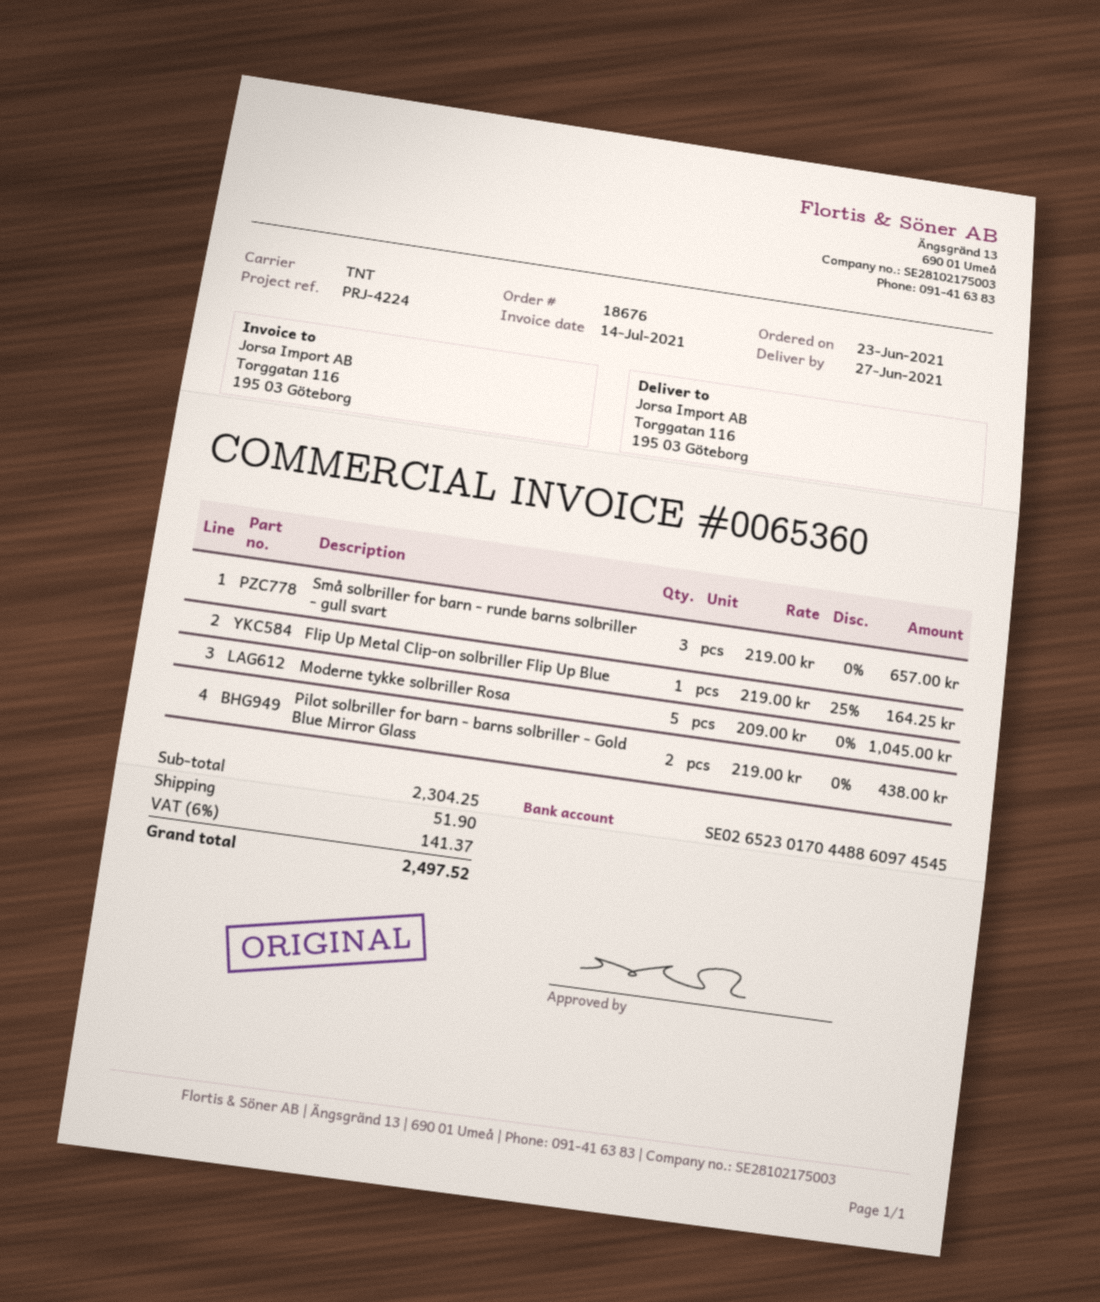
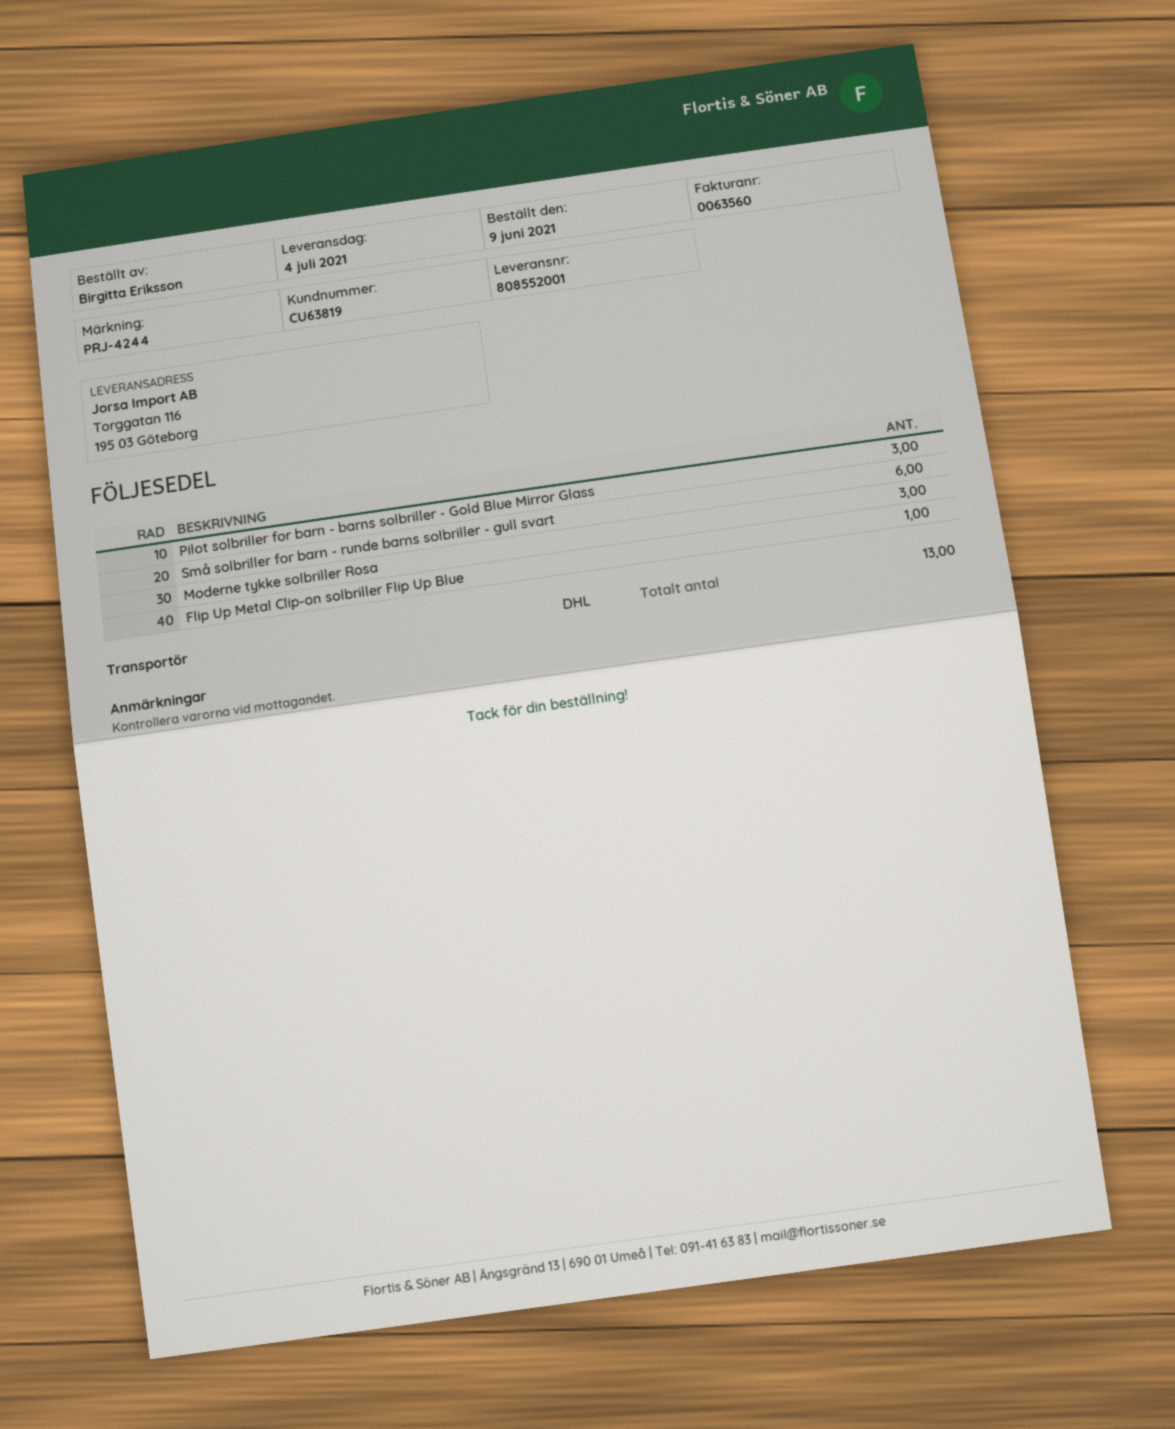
order date: 2021-06-23 -> 2021-06-09
delivery date: 2021-06-27 -> 2021-07-04
invoice number: 0065360 -> 0063560
reference: PRJ-4224 -> PRJ-4244
shipping method: TNT -> DHL
Små solbriller for barn - runde barns solbriller - gull svart: 3 -> 6
Moderne tykke solbriller Rosa: 5 -> 3
Pilot solbriller for barn - barns solbriller - Gold Blue Mirror Glass: 2 -> 3

